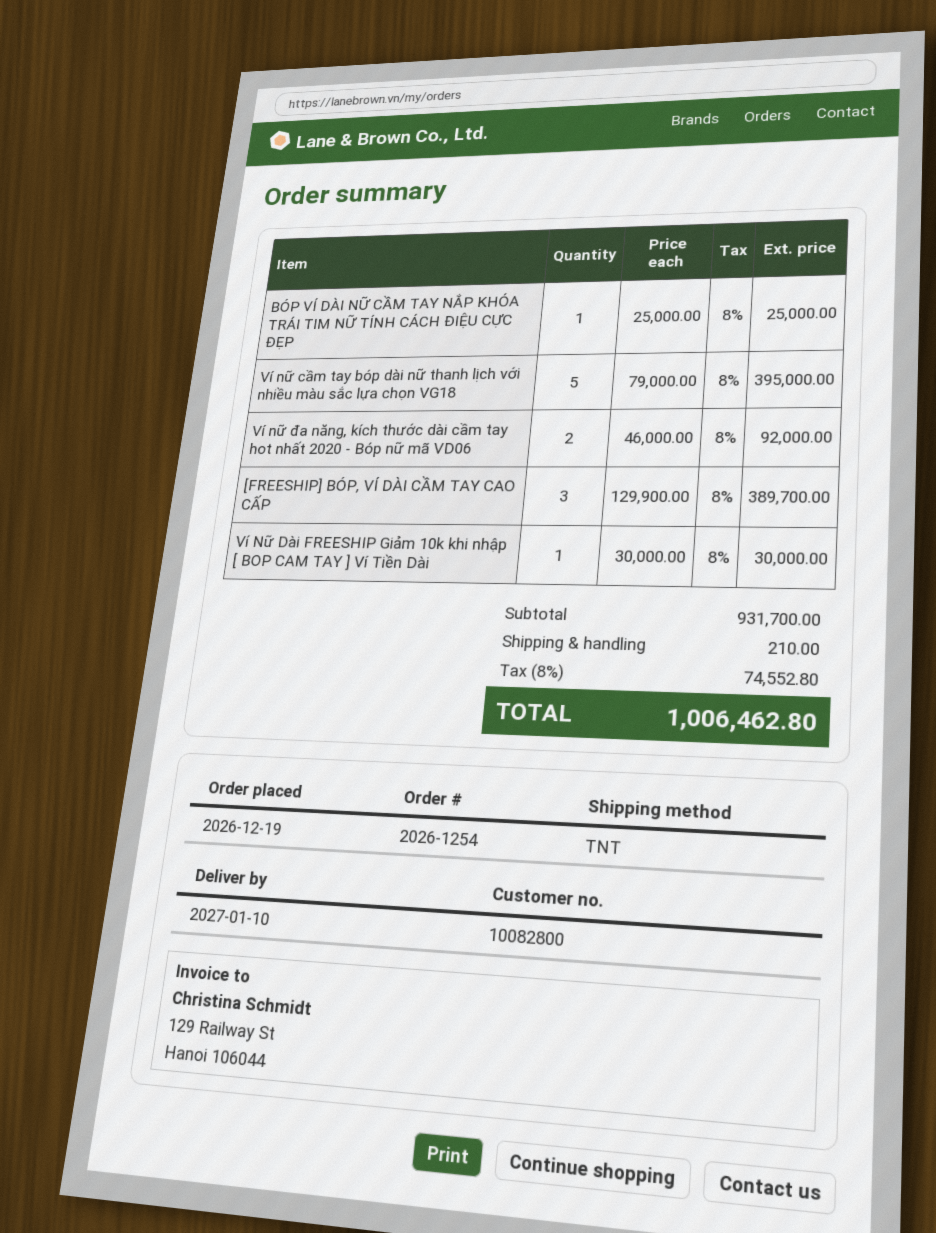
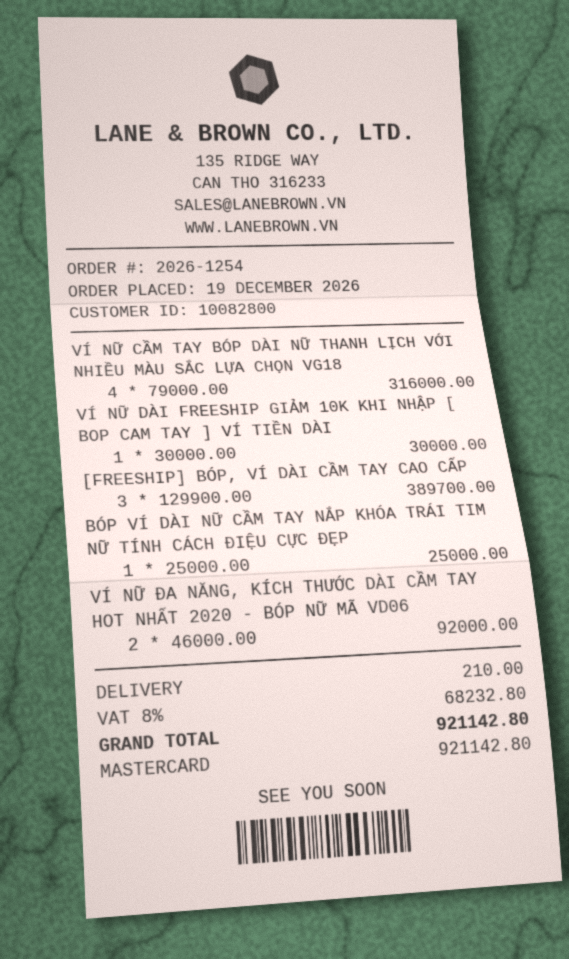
Ví nữ cầm tay bóp dài nữ thanh lịch với nhiều màu sắc lựa chọn VG18: 5 x 79000.00 = 395000.00 -> 4 x 79000.00 = 316000.00
tax: 8% = 74552.80 -> 8% = 68232.80
total: 1006462.80 -> 921142.80

